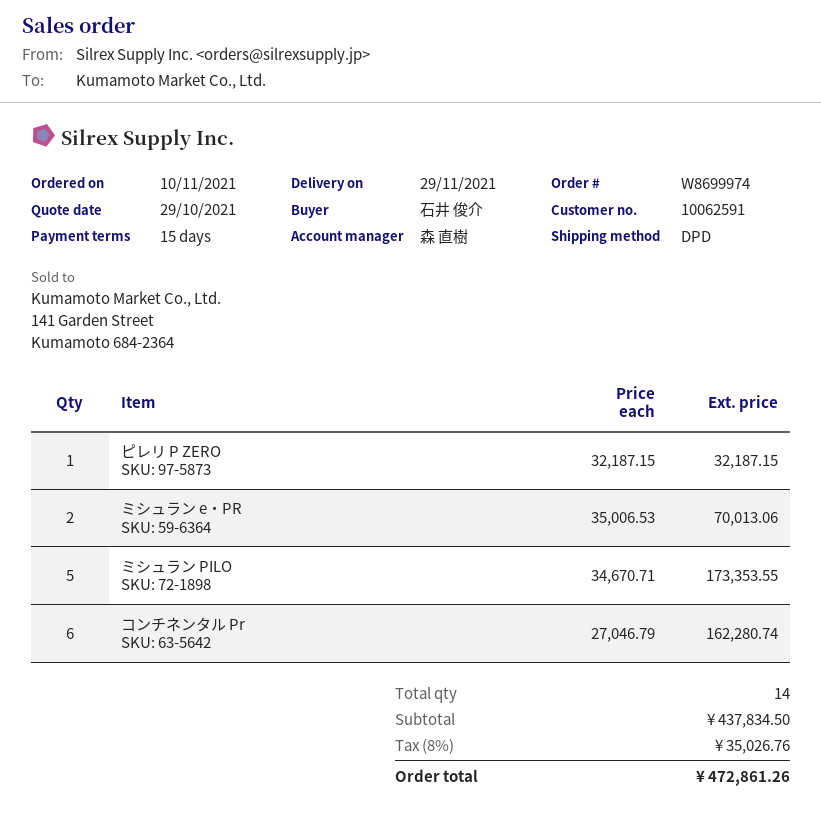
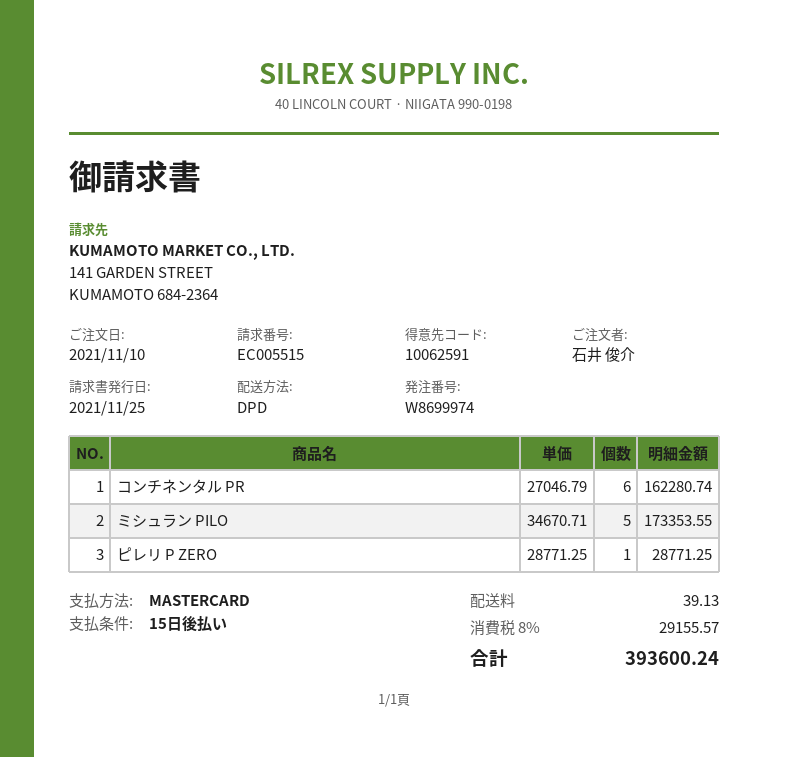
ピレリ P ZERO: 1 x 32187.15 = 32187.15 -> 1 x 28771.25 = 28771.25
ミシュラン e・PR: 2 x 35006.53 = 70013.06 -> none
shipping: none -> 39.13
tax: 8% = 35026.76 -> 8% = 29155.57
total: 472861.26 -> 393600.24

